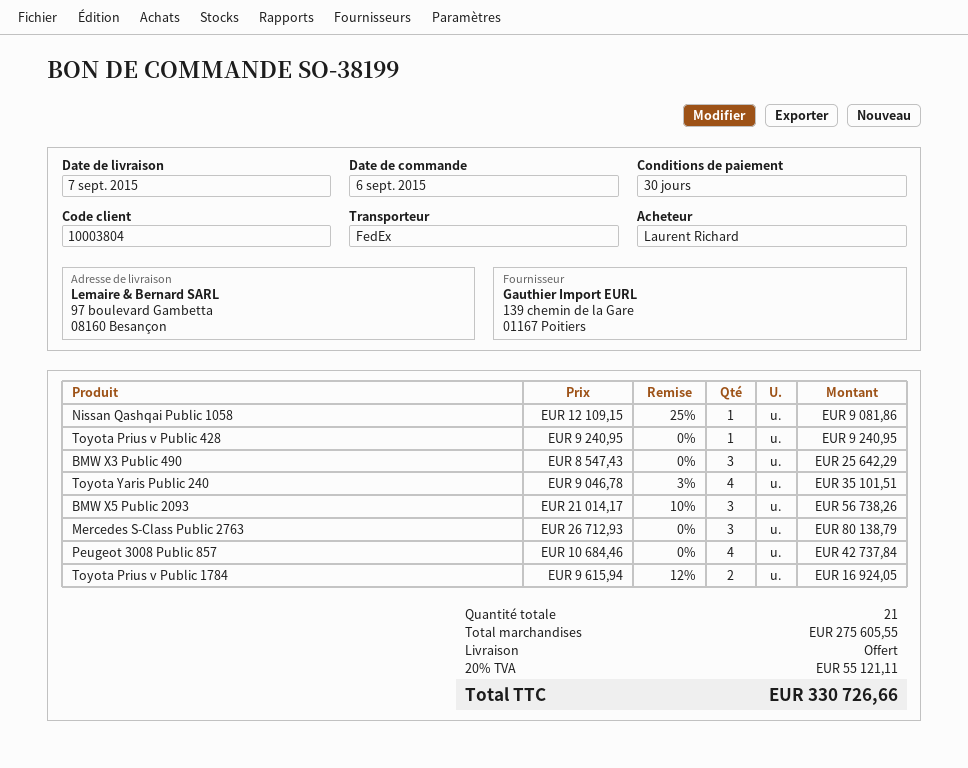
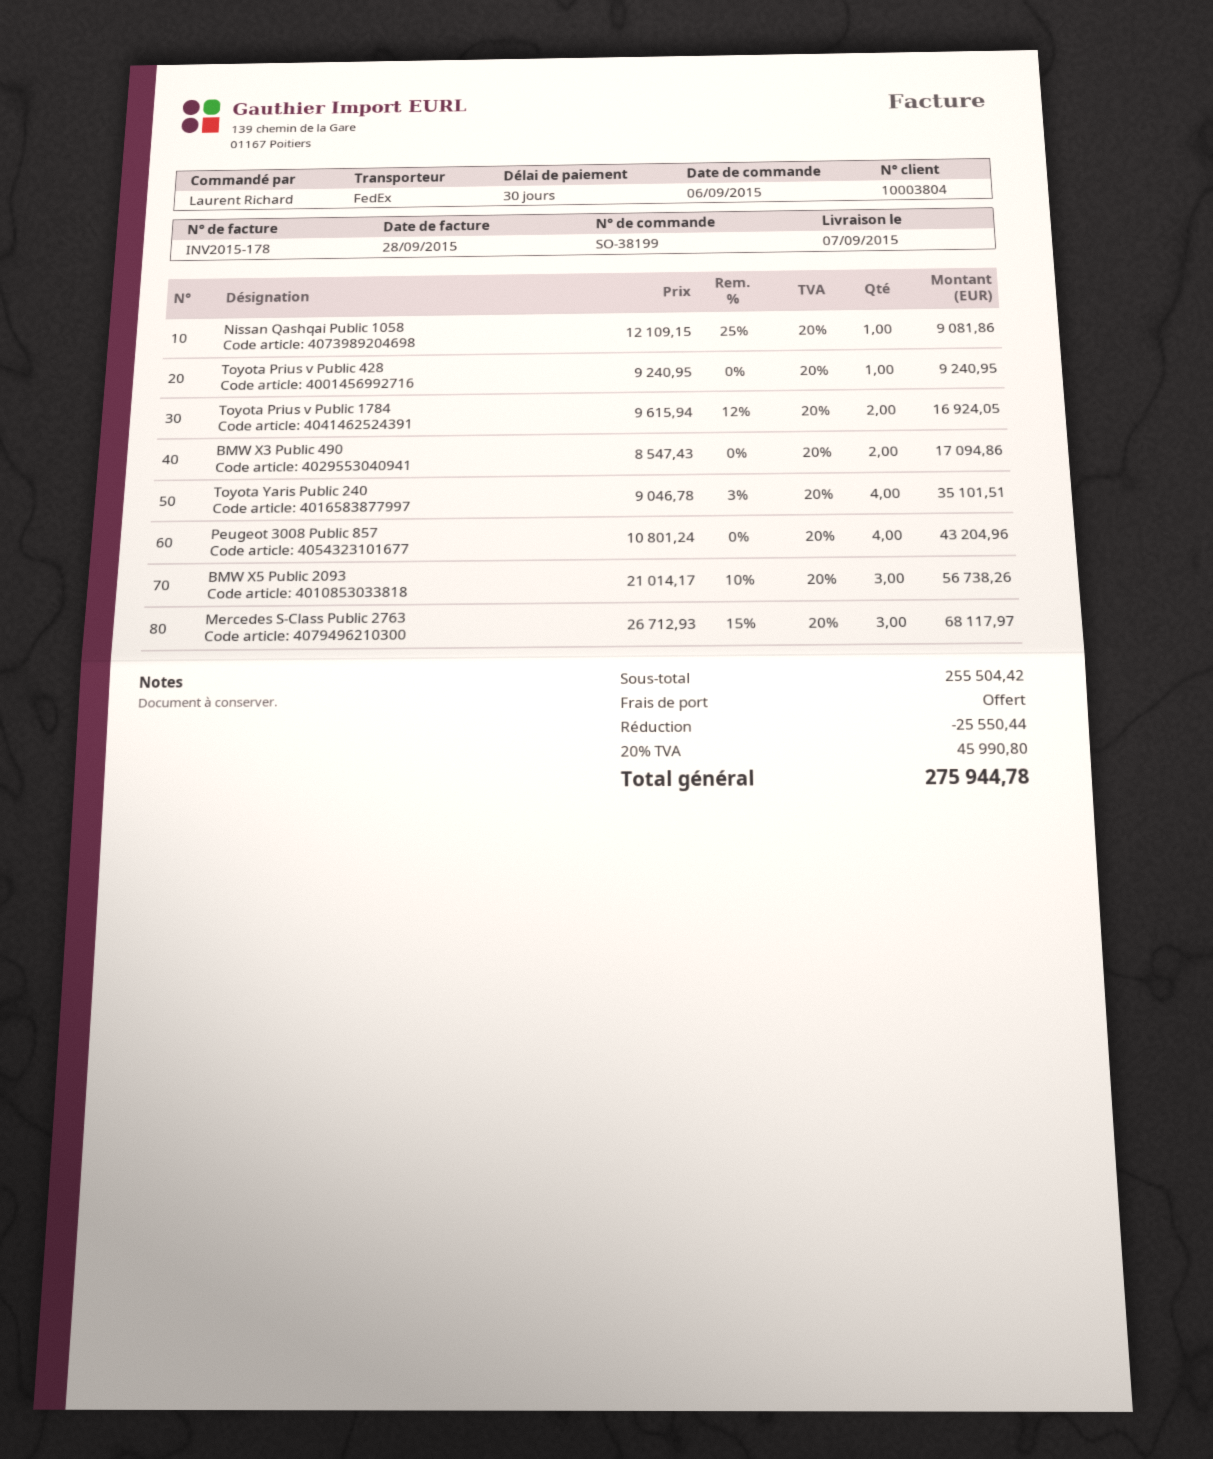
BMW X3 Public 490: 3 x 8547.43 = 25642.29 -> 2 x 8547.43 = 17094.86
Mercedes S-Class Public 2763: 3 x 26712.93 = 80138.79 -> 3 x 26712.93 - 15% = 68117.97
Peugeot 3008 Public 857: 4 x 10684.46 = 42737.84 -> 4 x 10801.24 = 43204.96
subtotal: 275605.55 -> 255504.42
discount: none -> 25550.44
tax: 20% = 55121.11 -> 20% = 45990.80
total: 330726.66 -> 275944.78

